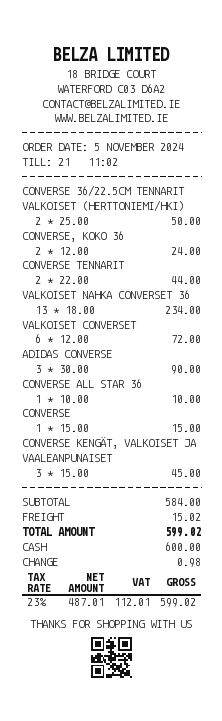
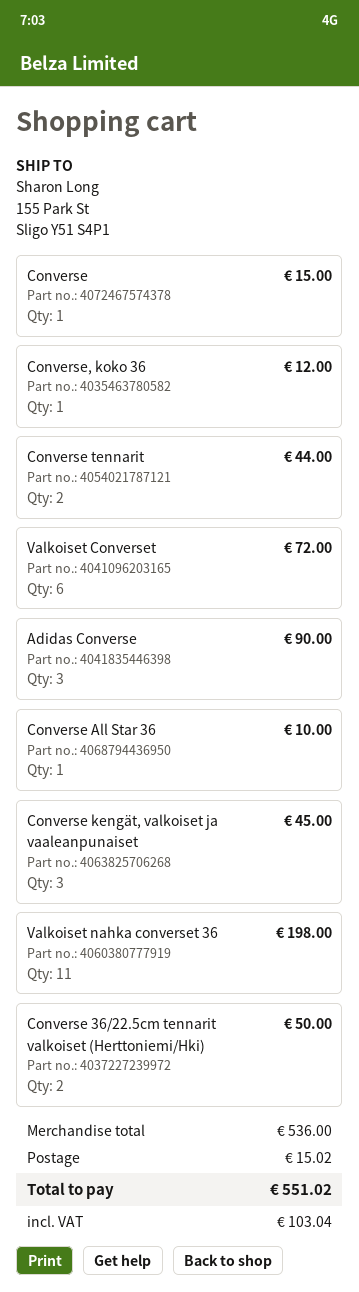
CONVERSE, KOKO 36: 2 for 24.00 -> 1 for 12.00
VALKOISET NAHKA CONVERSET 36: 13 for 234.00 -> 11 for 198.00
subtotal: 584.00 -> 536.00
tax: 112.01 -> 103.04
total: 599.02 -> 551.02

